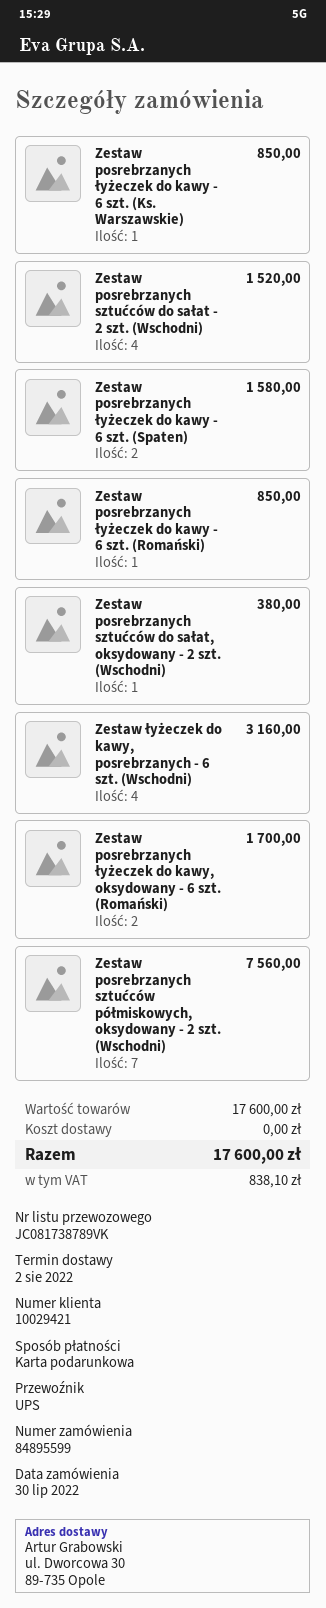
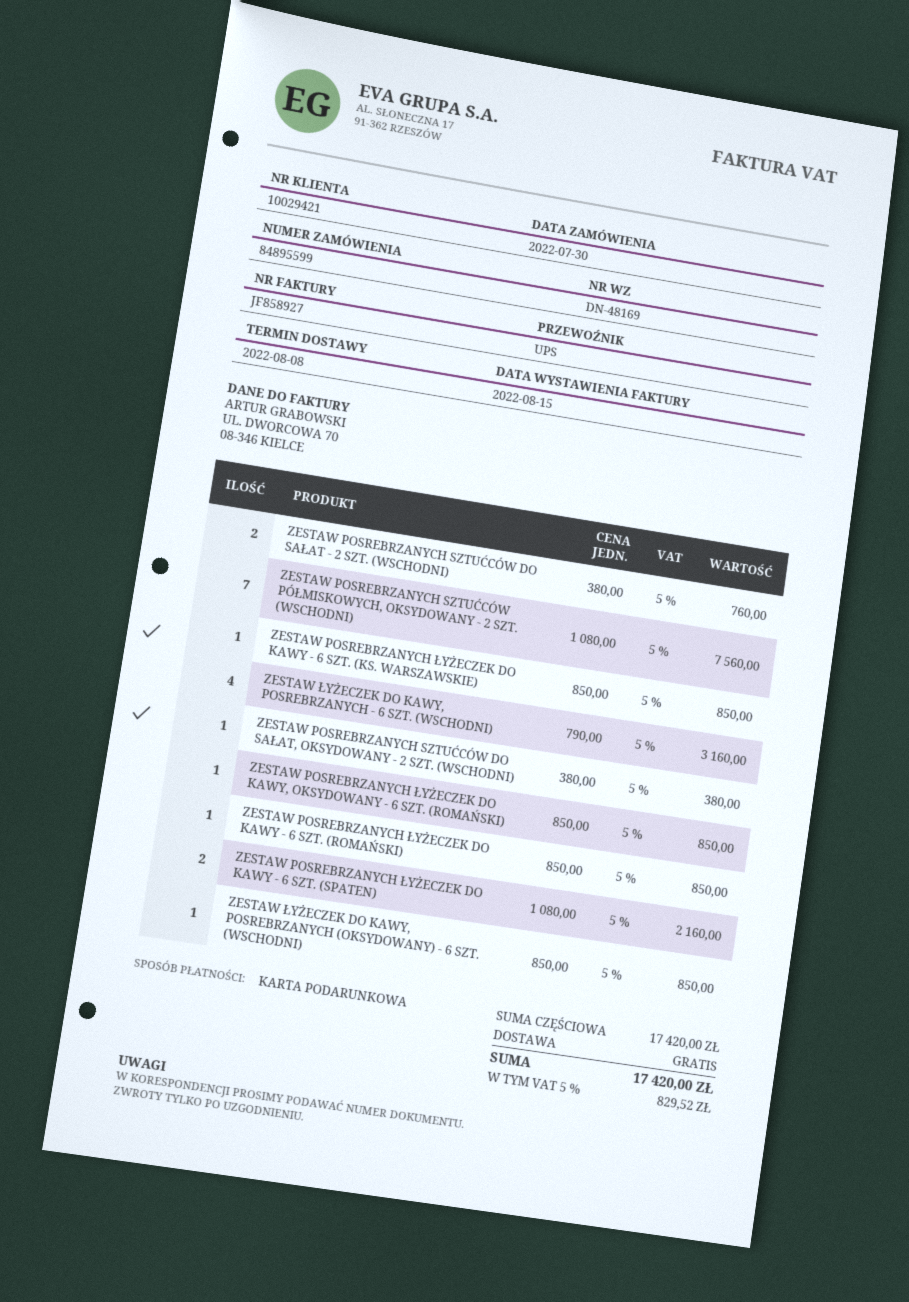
delivery date: 2022-08-02 -> 2022-08-08
Zestaw posrebrzanych sztućców do sałat - 2 szt. (Wschodni): 4 for 1520.00 -> 2 for 760.00
Zestaw posrebrzanych łyżeczek do kawy - 6 szt. (Spaten): 2 for 1580.00 -> 2 for 2160.00
Zestaw posrebrzanych łyżeczek do kawy, oksydowany - 6 szt. (Romański): 2 for 1700.00 -> 1 for 850.00
ZESTAW ŁYŻECZEK DO KAWY, POSREBRZANYCH (OKSYDOWANY) - 6 SZT. (WSCHODNI): none -> 1 for 850.00
subtotal: 17600.00 -> 17420.00
tax: 838.10 -> 829.52
total: 17600.00 -> 17420.00

